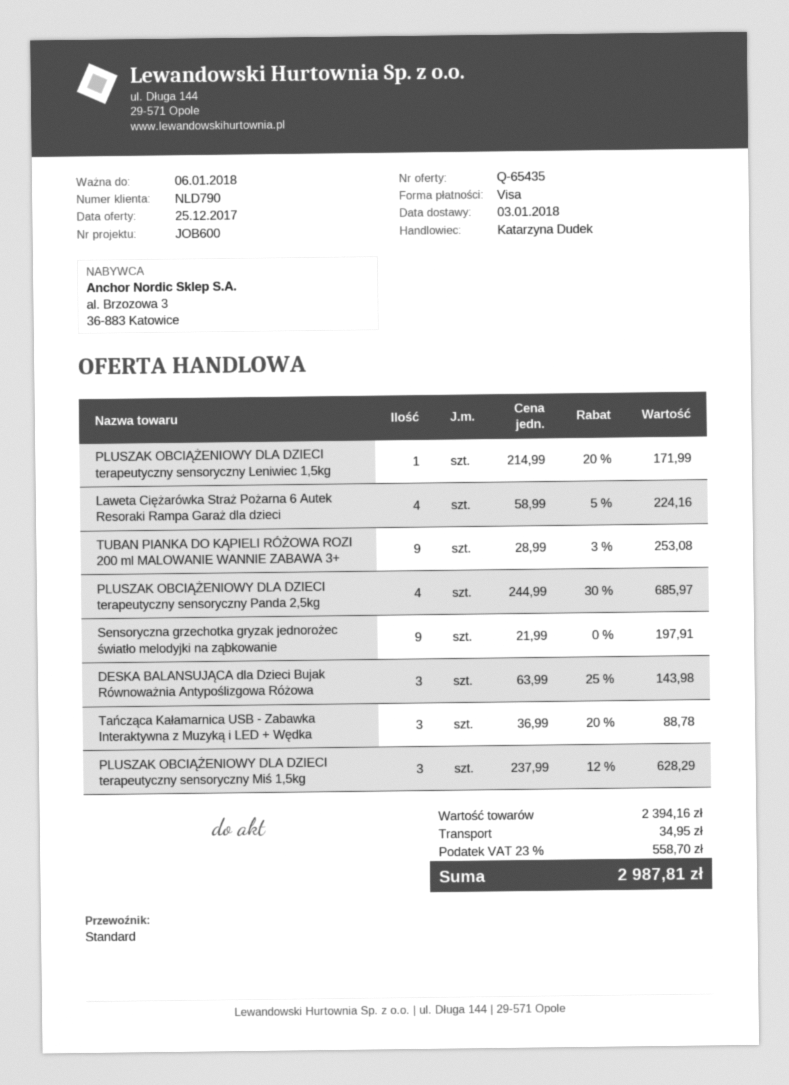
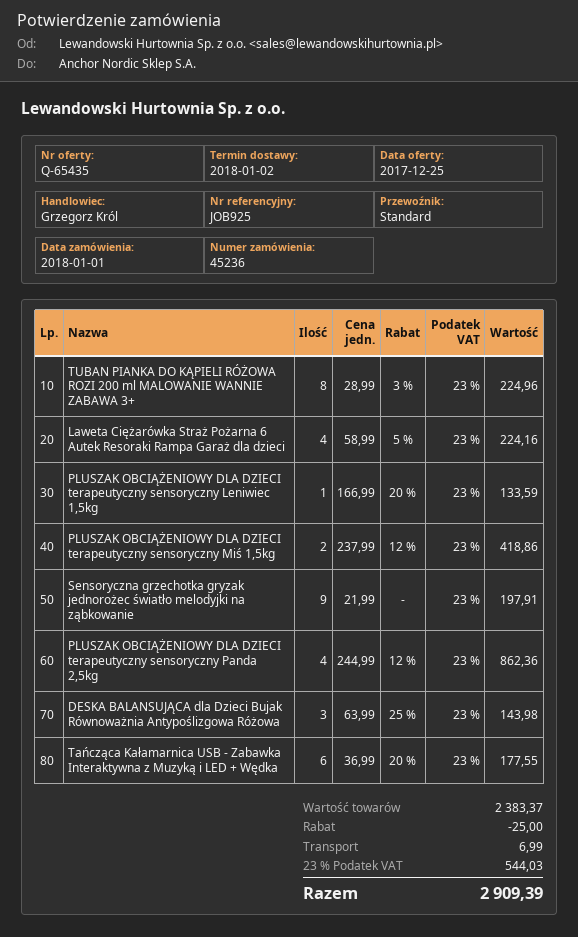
delivery date: 2018-01-03 -> 2018-01-02
reference: JOB600 -> JOB925
sales rep: Katarzyna Dudek -> Grzegorz Król
PLUSZAK OBCIĄŻENIOWY DLA DZIECI terapeutyczny sensoryczny Leniwiec 1,5kg: 1 x 214.99 - 20% = 171.99 -> 1 x 166.99 - 20% = 133.59
TUBAN PIANKA DO KĄPIELI RÓŻOWA ROZI 200 ml MALOWANIE WANNIE ZABAWA 3+: 9 x 28.99 - 3% = 253.08 -> 8 x 28.99 - 3% = 224.96
PLUSZAK OBCIĄŻENIOWY DLA DZIECI terapeutyczny sensoryczny Panda 2,5kg: 4 x 244.99 - 30% = 685.97 -> 4 x 244.99 - 12% = 862.36
Tańcząca Kałamarnica USB - Zabawka Interaktywna z Muzyką i LED + Wędka: 3 x 36.99 - 20% = 88.78 -> 6 x 36.99 - 20% = 177.55
PLUSZAK OBCIĄŻENIOWY DLA DZIECI terapeutyczny sensoryczny Miś 1,5kg: 3 x 237.99 - 12% = 628.29 -> 2 x 237.99 - 12% = 418.86
subtotal: 2394.16 -> 2383.37
discount: none -> 25.00
shipping: 34.95 -> 6.99
tax: 23% = 558.70 -> 23% = 544.03
total: 2987.81 -> 2909.39

